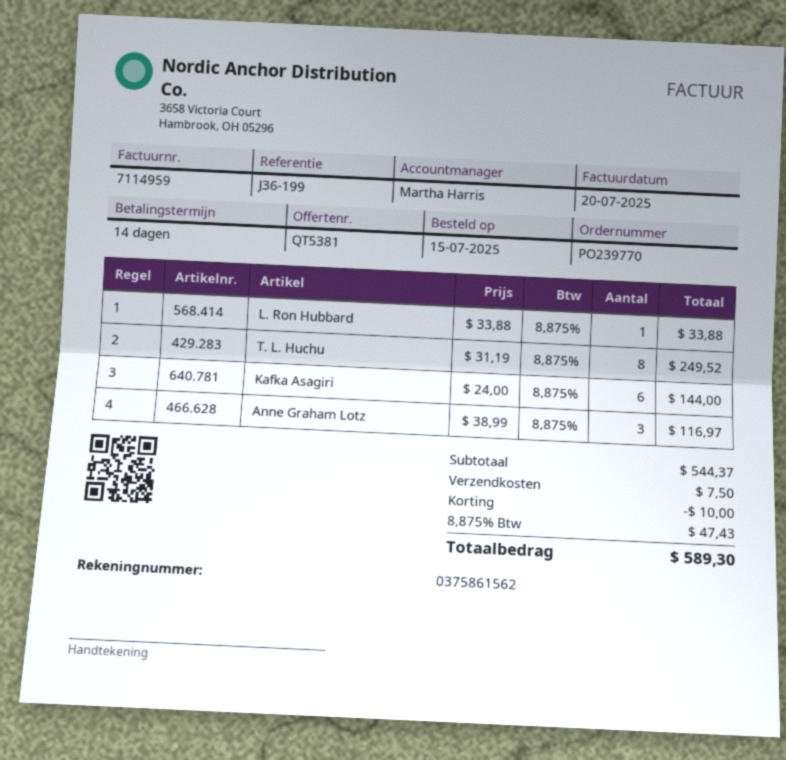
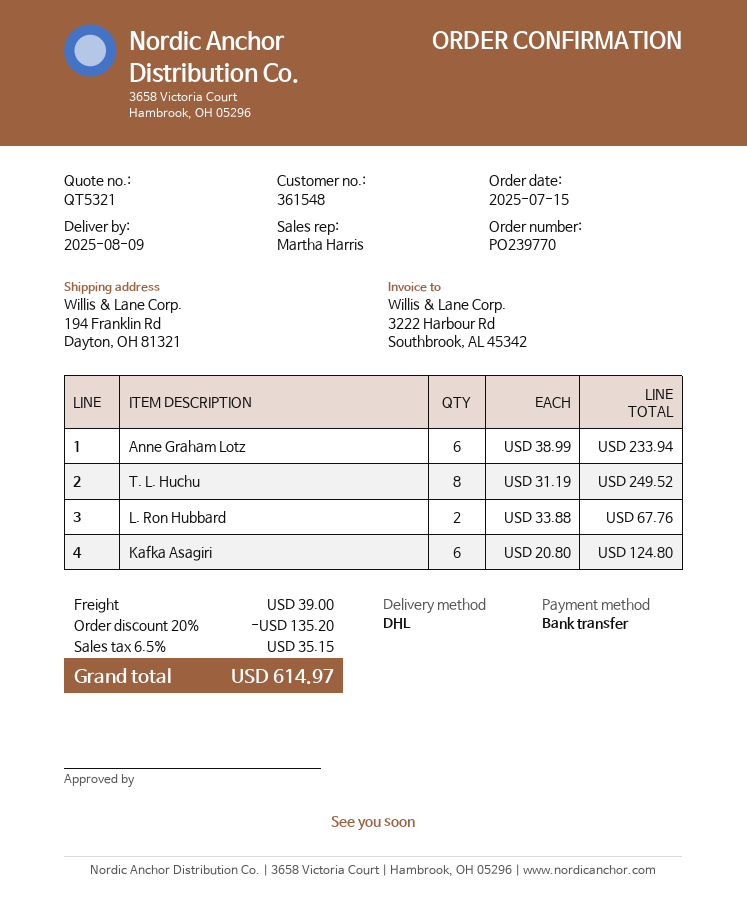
quote number: QT5381 -> QT5321
L. Ron Hubbard: 1 x 33.88 = 33.88 -> 2 x 33.88 = 67.76
Kafka Asagiri: 6 x 24.00 = 144.00 -> 6 x 20.80 = 124.80
Anne Graham Lotz: 3 x 38.99 = 116.97 -> 6 x 38.99 = 233.94
discount: 10.00 -> 135.20
shipping: 7.50 -> 39.00
tax: 8.875% = 47.43 -> 6.5% = 35.15
total: 589.30 -> 614.97

